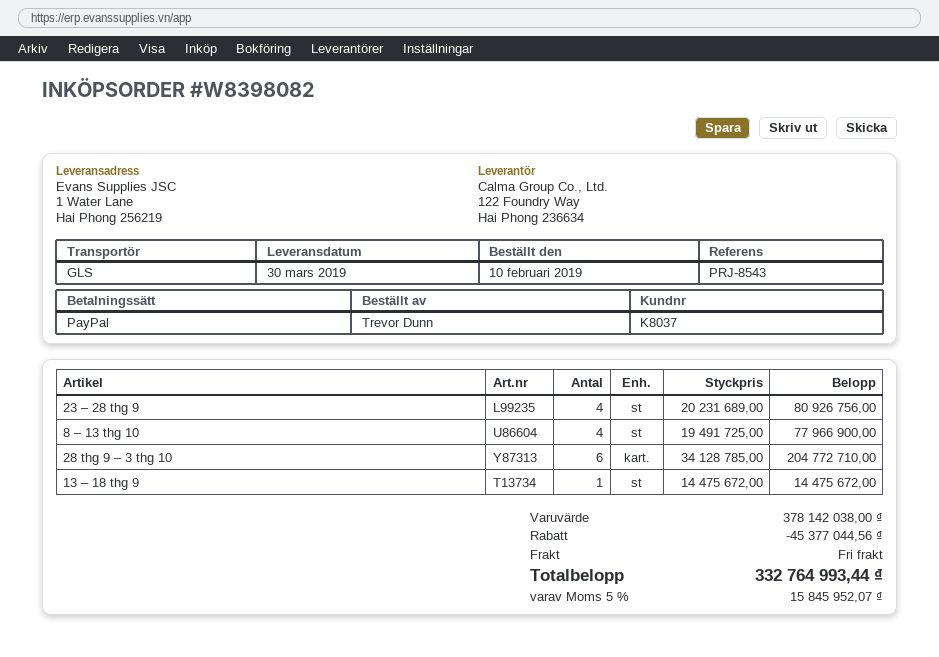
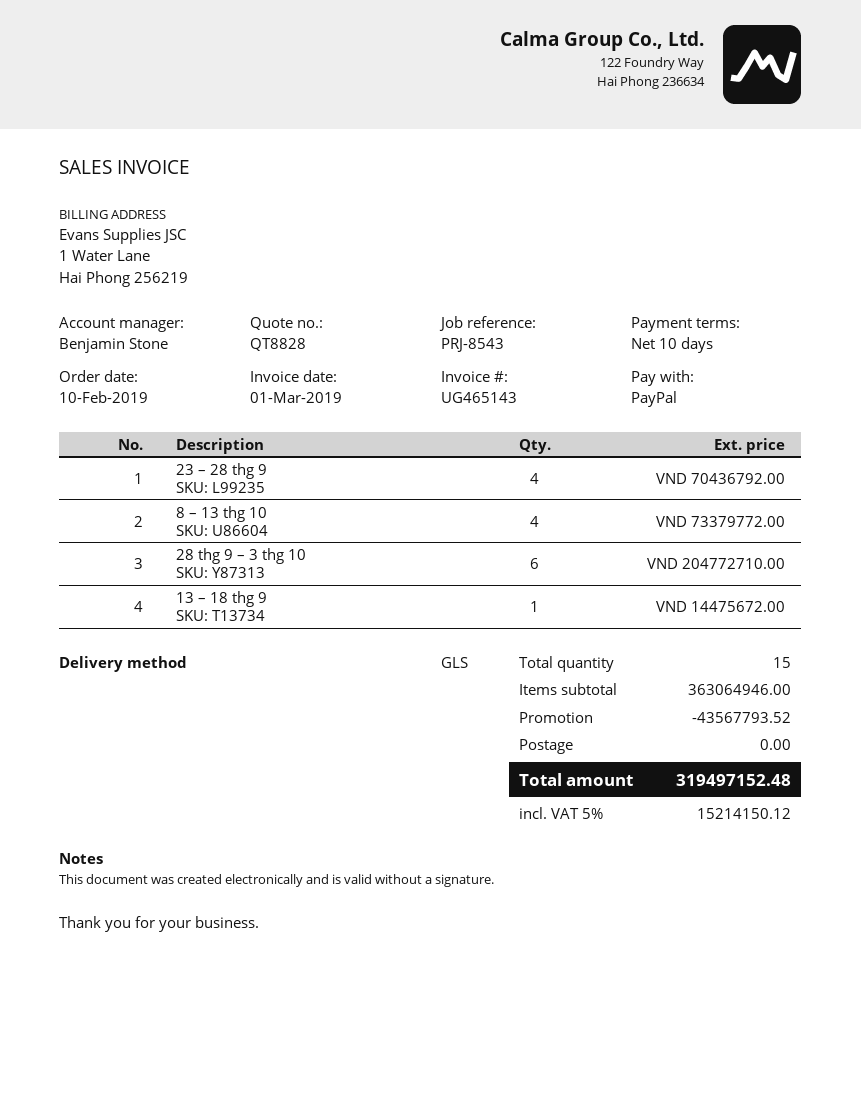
23 – 28 thg 9: 4 for 80926756.00 -> 4 for 70436792.00
8 – 13 thg 10: 4 for 77966900.00 -> 4 for 73379772.00
subtotal: 378142038.00 -> 363064946.00
discount: 45377044.56 -> 43567793.52
tax: 5% = 15845952.07 -> 5% = 15214150.12
total: 332764993.44 -> 319497152.48

